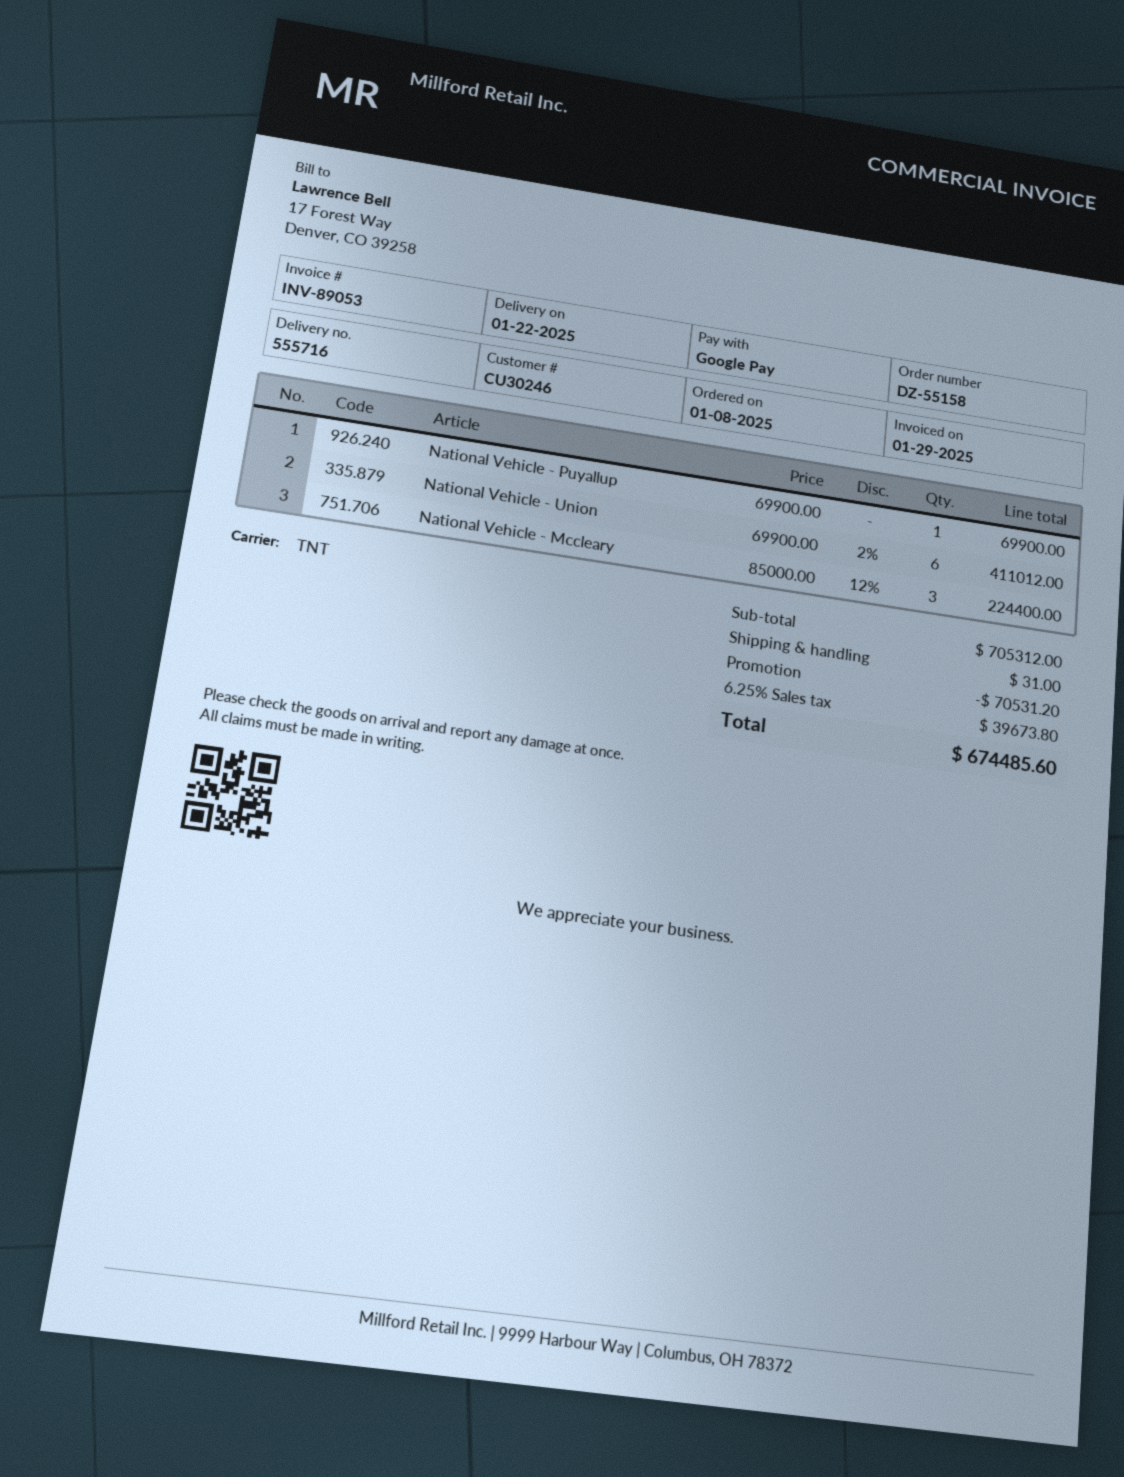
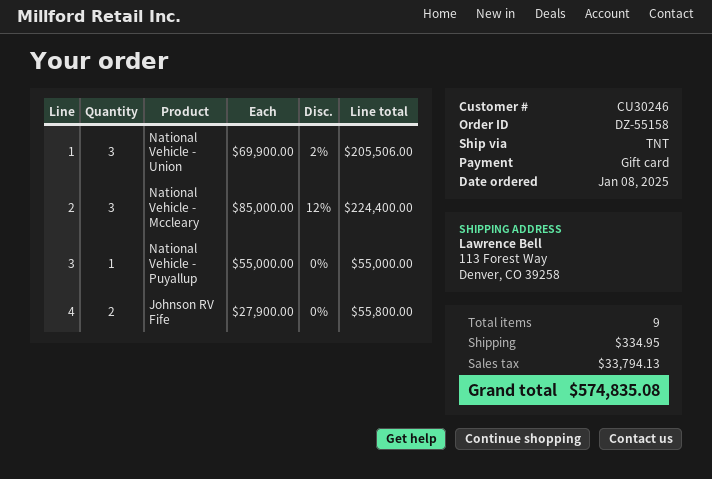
payment method: Google Pay -> gift card
National Vehicle - Puyallup: 1 x 69900.00 = 69900.00 -> 1 x 55000.00 = 55000.00
National Vehicle - Union: 6 x 69900.00 - 2% = 411012.00 -> 3 x 69900.00 - 2% = 205506.00
Johnson RV Fife: none -> 2 x 27900.00 = 55800.00
discount: 70531.20 -> none
shipping: 31.00 -> 334.95
tax: 39673.80 -> 33794.13
total: 674485.60 -> 574835.08

